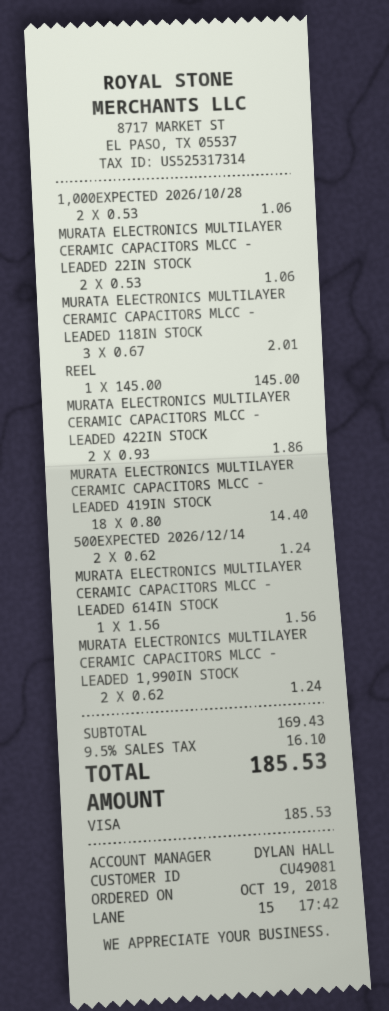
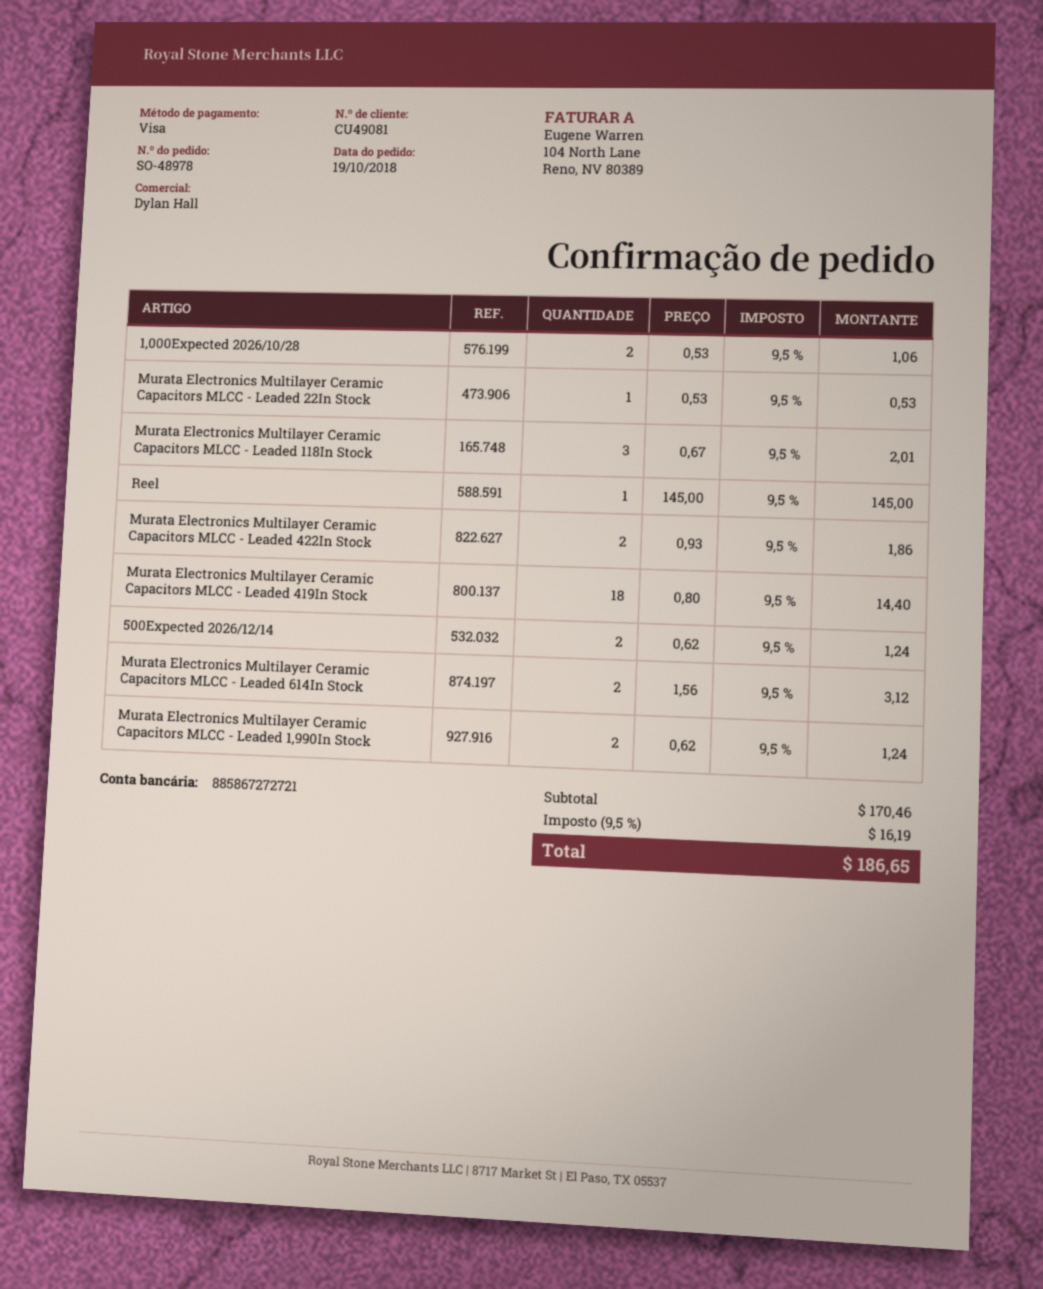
MURATA ELECTRONICS MULTILAYER CERAMIC CAPACITORS MLCC - LEADED 22IN STOCK: 2 x 0.53 = 1.06 -> 1 x 0.53 = 0.53
MURATA ELECTRONICS MULTILAYER CERAMIC CAPACITORS MLCC - LEADED 614IN STOCK: 1 x 1.56 = 1.56 -> 2 x 1.56 = 3.12
subtotal: 169.43 -> 170.46
tax: 9.5% = 16.10 -> 9.5% = 16.19
total: 185.53 -> 186.65

